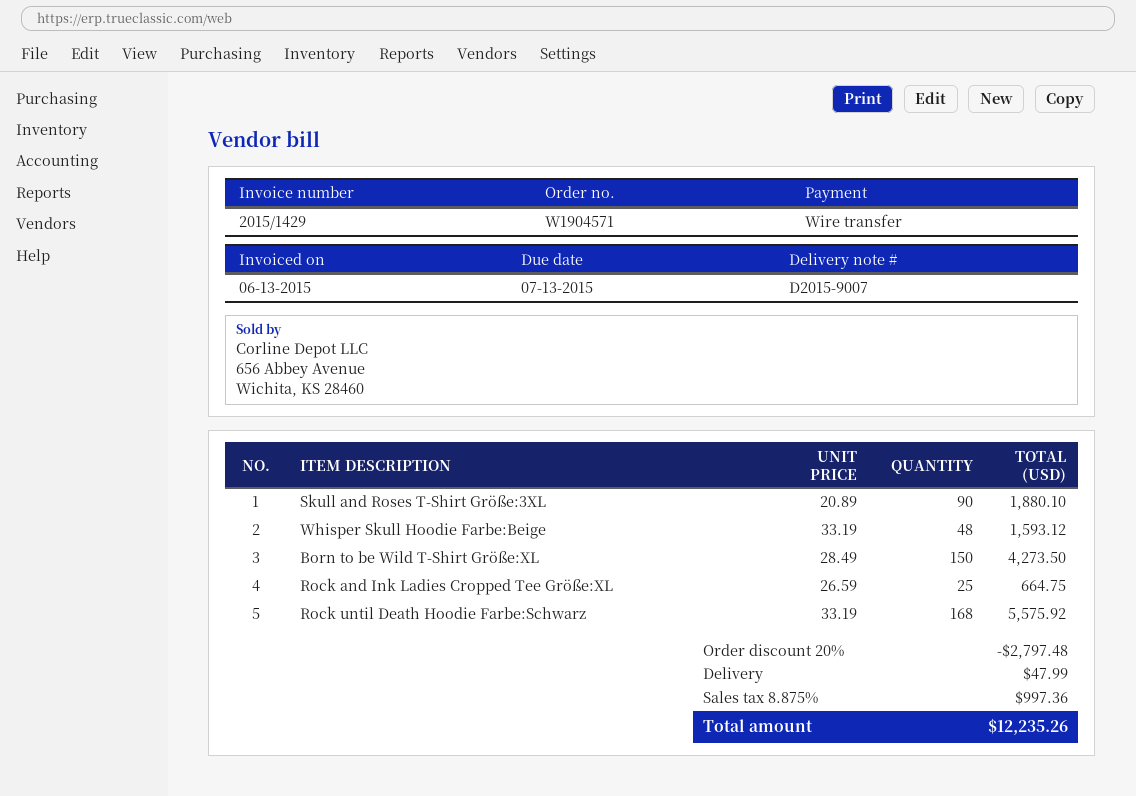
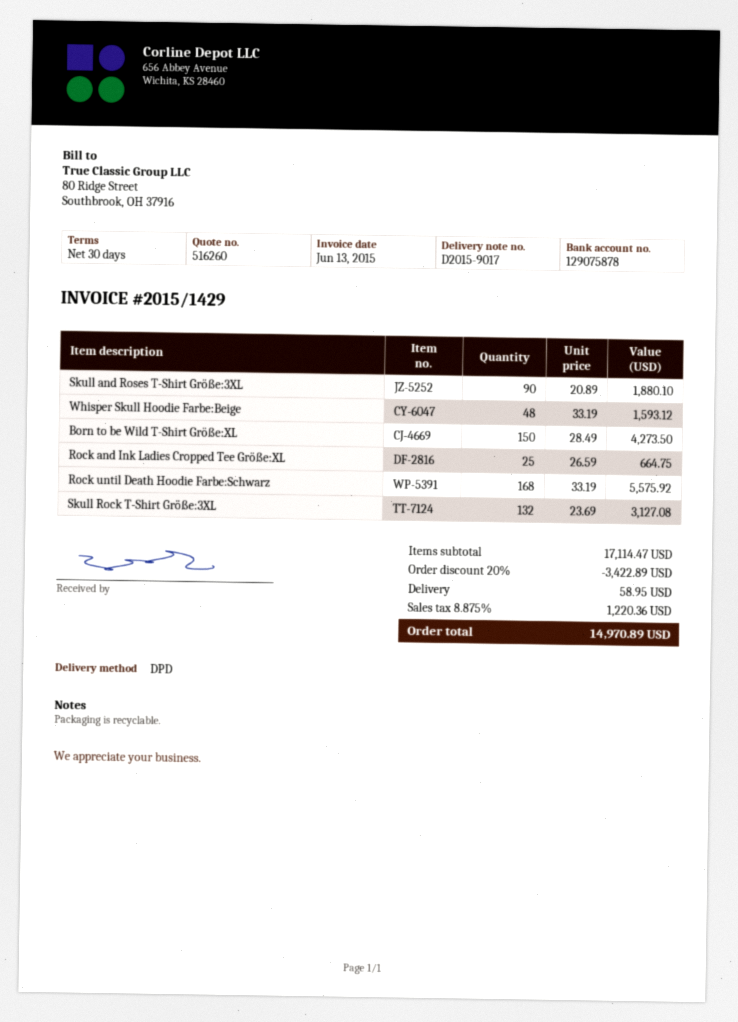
delivery note number: D2015-9007 -> D2015-9017
Skull Rock T-Shirt Größe:3XL: none -> 132 x 23.69 = 3127.08
discount: 20% = 2797.48 -> 20% = 3422.89
shipping: 47.99 -> 58.95
tax: 8.875% = 997.36 -> 8.875% = 1220.36
total: 12235.26 -> 14970.89

